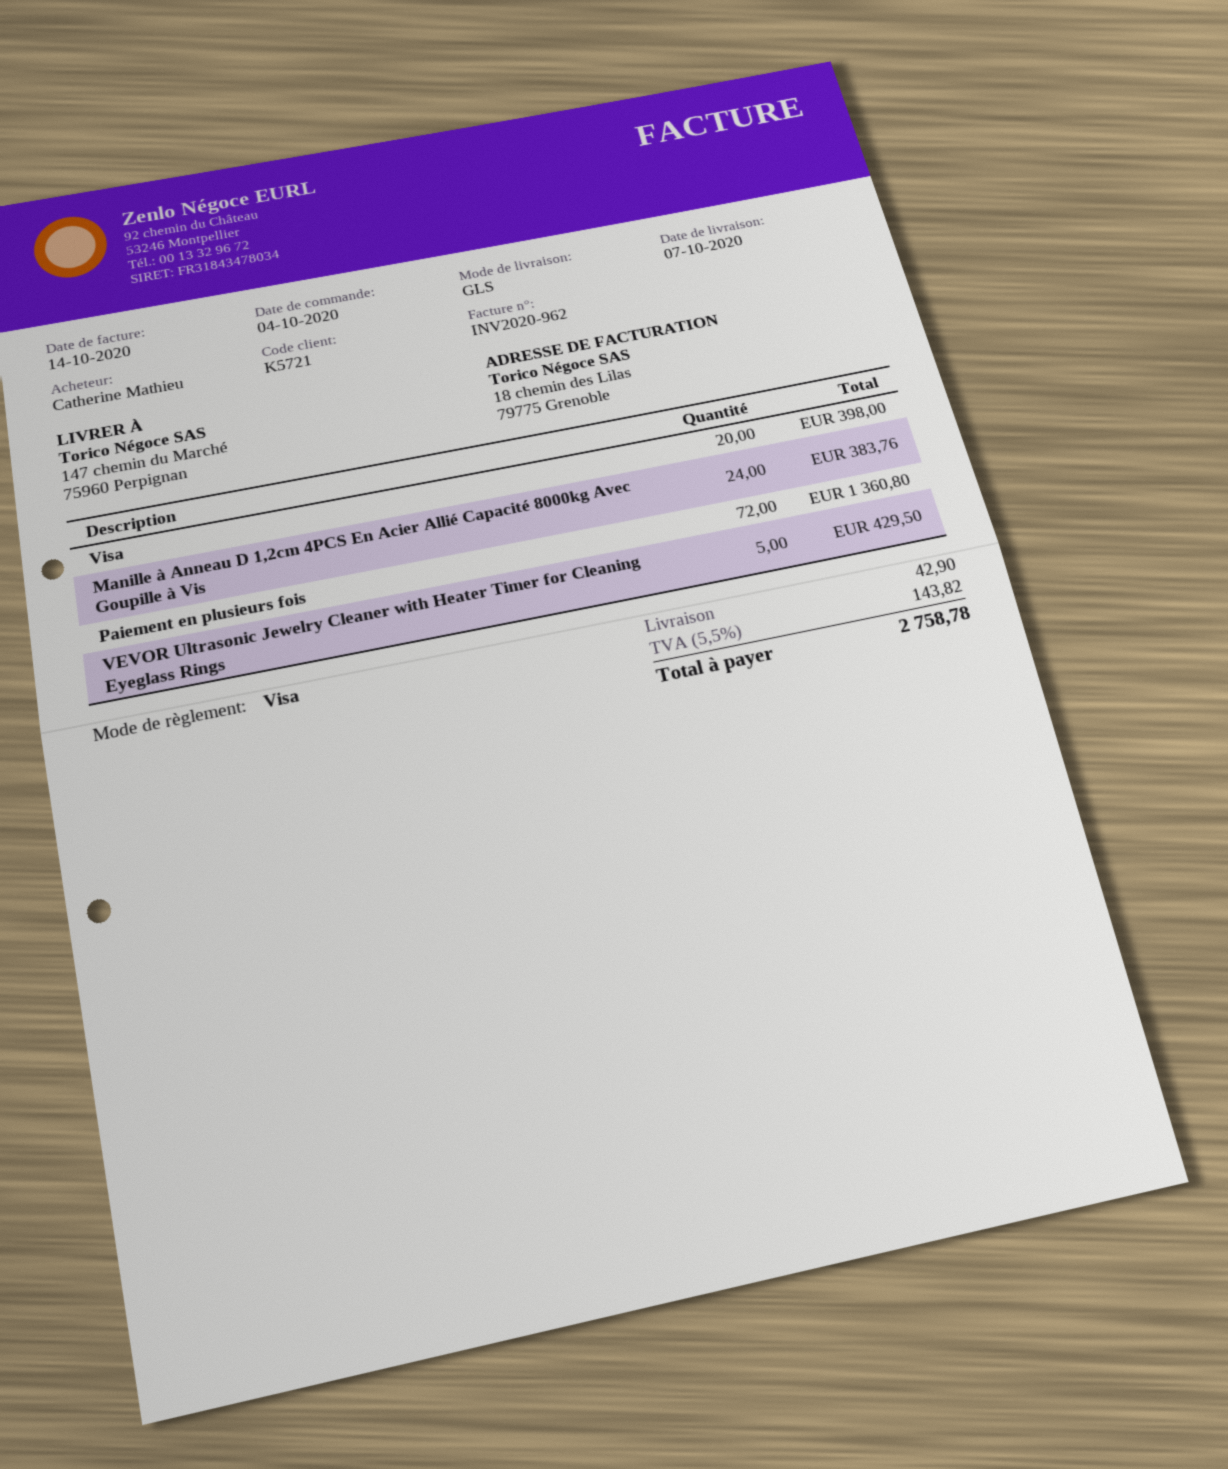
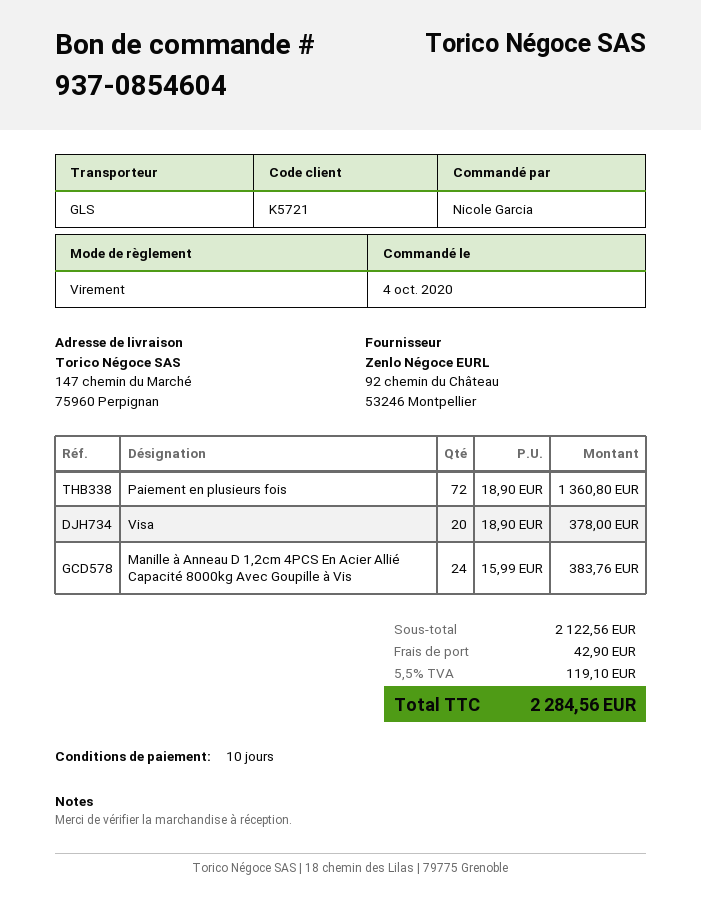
ordered by: Catherine Mathieu -> Nicole Garcia
payment method: Visa -> bank transfer
Visa: 20 for 398.00 -> 20 for 378.00
VEVOR Ultrasonic Jewelry Cleaner with Heater Timer for Cleaning Eyeglass Rings: 5 for 429.50 -> none
tax: 5.5% = 143.82 -> 5.5% = 119.10
total: 2758.78 -> 2284.56

